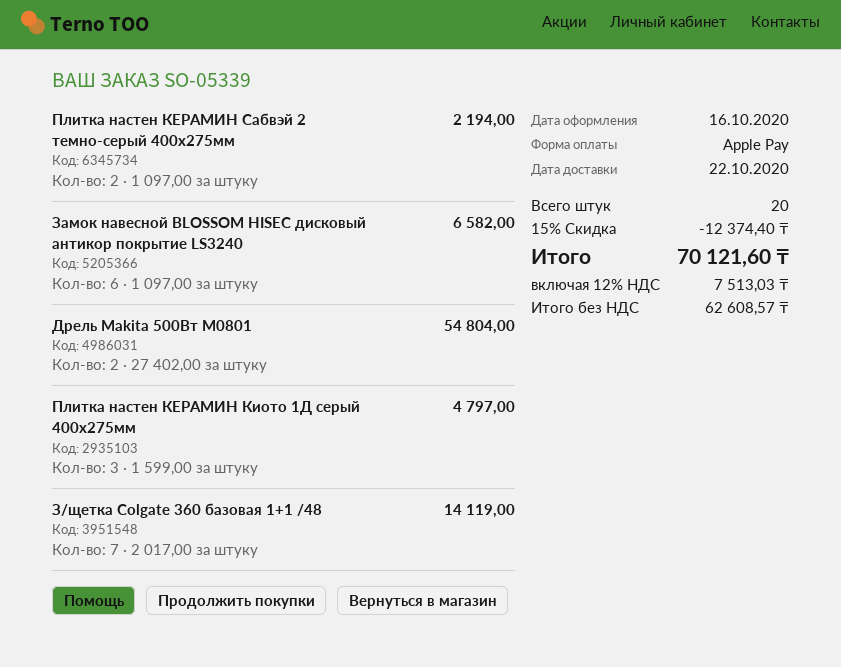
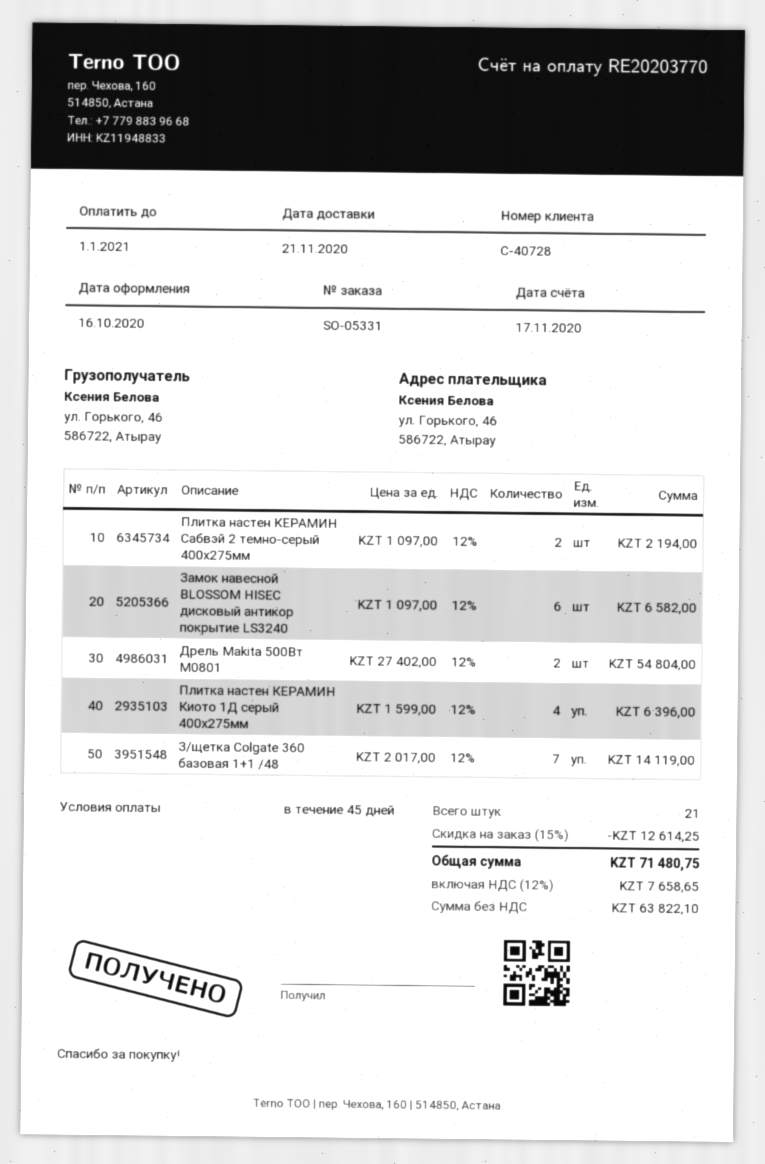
order number: SO-05339 -> SO-05331
delivery date: 2020-10-22 -> 2020-11-21
Плитка настен КЕРАМИН Киото 1Д серый 400x275мм: 3 x 1599.00 = 4797.00 -> 4 x 1599.00 = 6396.00
total quantity: 20 -> 21
discount: 15% = 12374.40 -> 15% = 12614.25
net: 62608.57 -> 63822.10
tax: 12% = 7513.03 -> 12% = 7658.65
total: 70121.60 -> 71480.75

